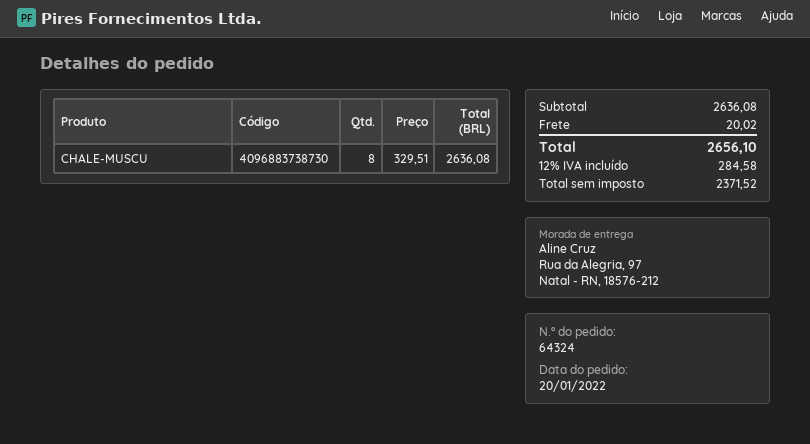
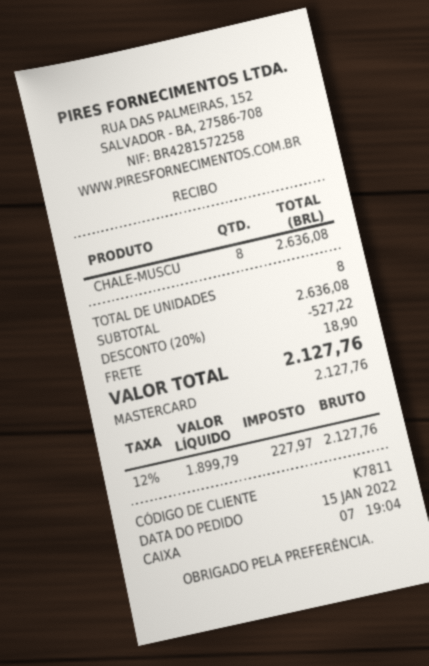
order date: 2022-01-20 -> 2022-01-15
discount: none -> 20% = 527.22
shipping: 20.02 -> 18.90
net: 2371.52 -> 1899.79
tax: 12% = 284.58 -> 12% = 227.97
total: 2656.10 -> 2127.76

